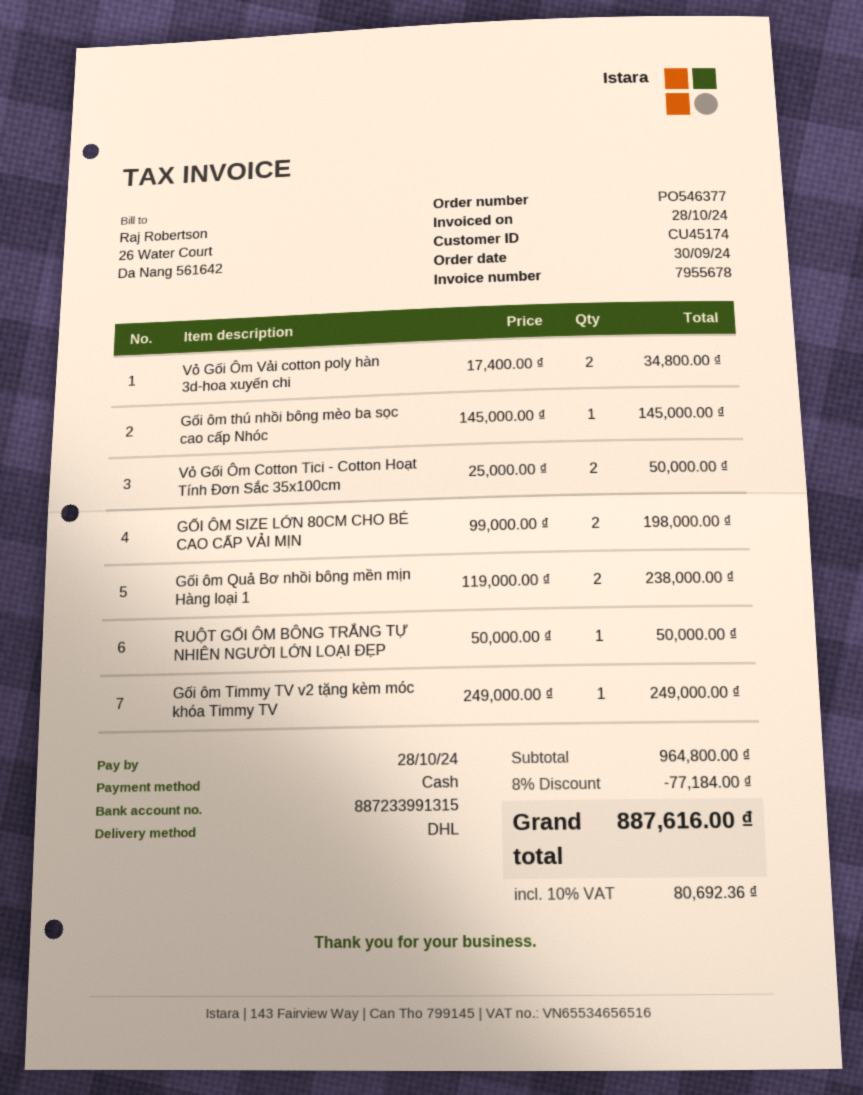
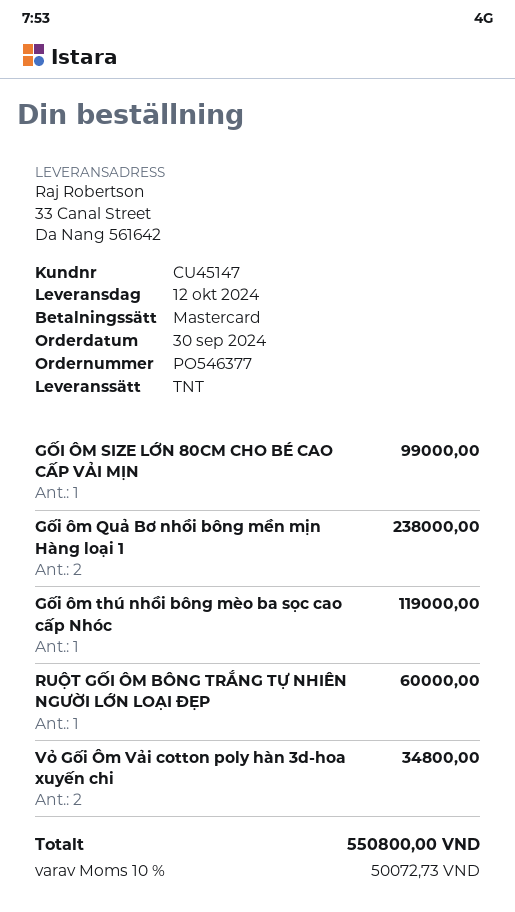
customer number: CU45174 -> CU45147
payment method: cash -> Mastercard
shipping method: DHL -> TNT
Gối ôm thú nhồi bông mèo ba sọc cao cấp Nhóc: 1 for 145000.00 -> 1 for 119000.00
Vỏ Gối Ôm Cotton Tici - Cotton Hoạt Tính Đơn Sắc 35x100cm: 2 for 50000.00 -> none
GỐI ÔM SIZE LỚN 80CM CHO BÉ CAO CẤP VẢI MỊN: 2 for 198000.00 -> 1 for 99000.00
RUỘT GỐI ÔM BÔNG TRẮNG TỰ NHIÊN NGƯỜI LỚN LOẠI ĐẸP: 1 for 50000.00 -> 1 for 60000.00
Gối ôm Timmy TV v2 tặng kèm móc khóa Timmy TV: 1 for 249000.00 -> none
discount: 8% = 77184.00 -> none
tax: 10% = 80692.36 -> 10% = 50072.73
total: 887616.00 -> 550800.00

